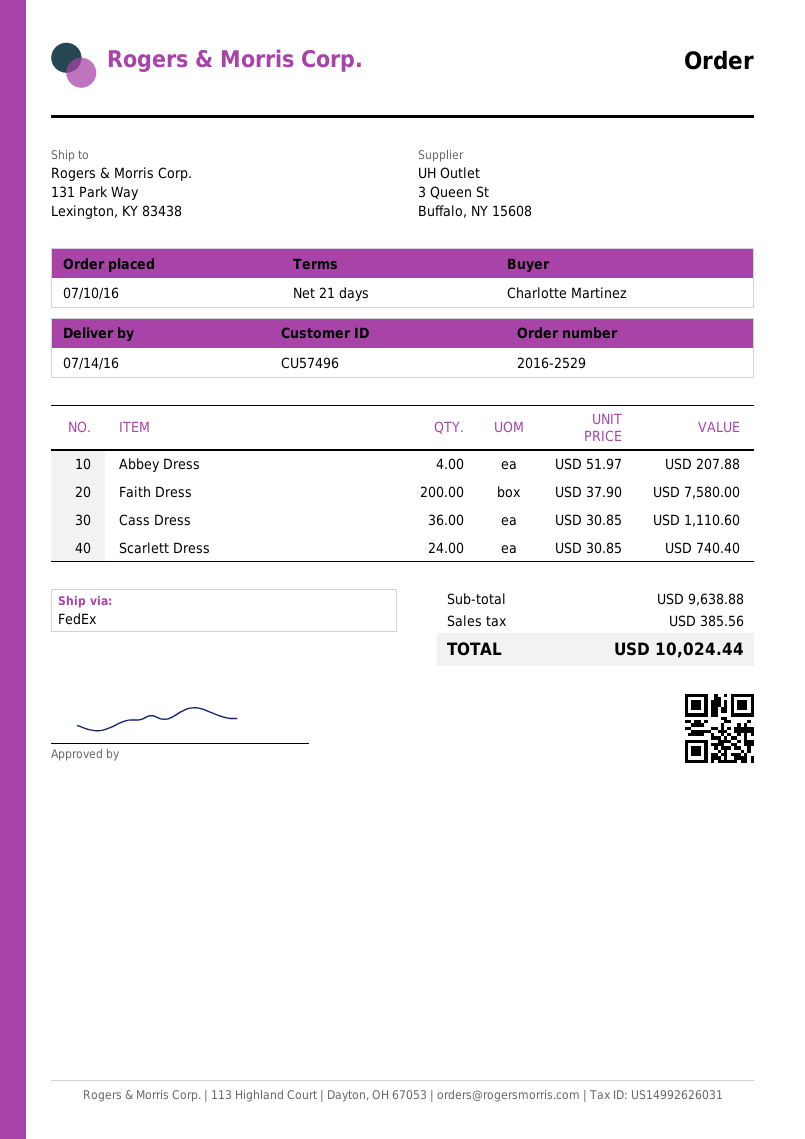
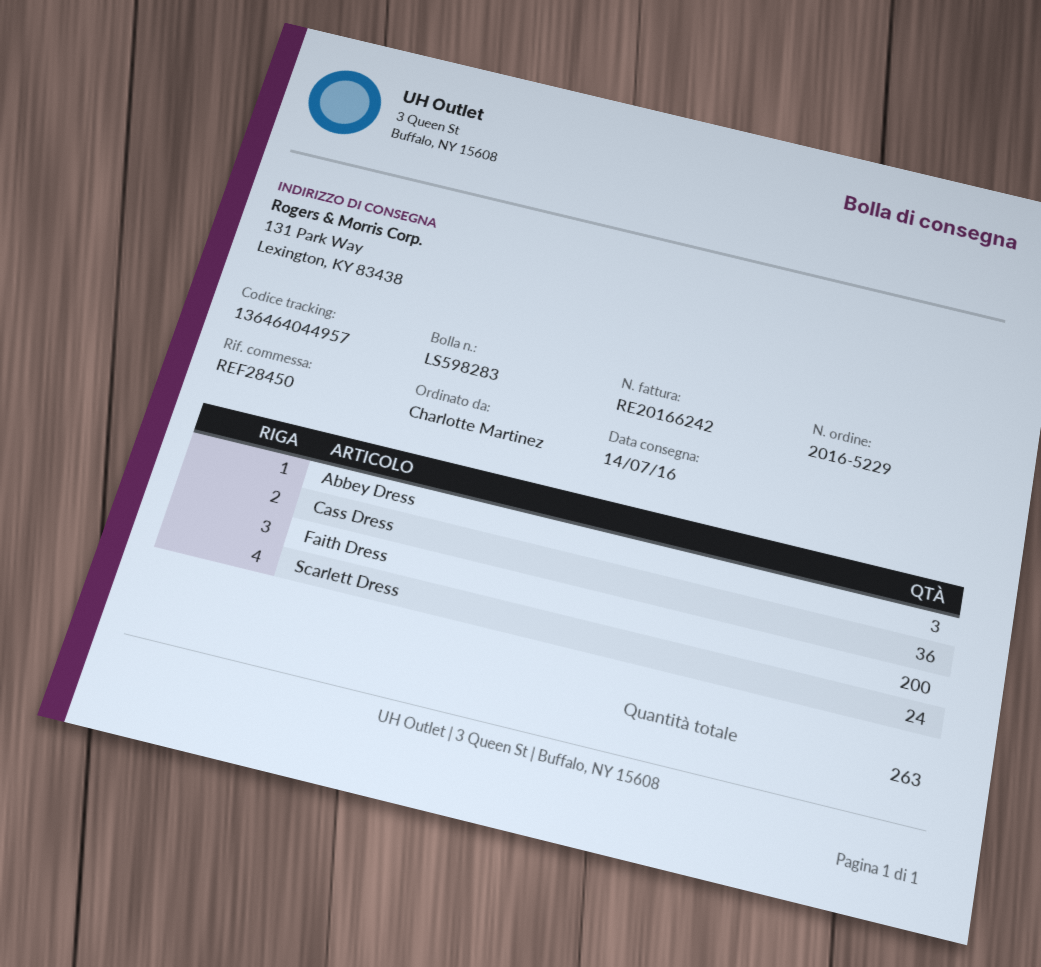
order number: 2016-2529 -> 2016-5229
Abbey Dress: 4 -> 3

